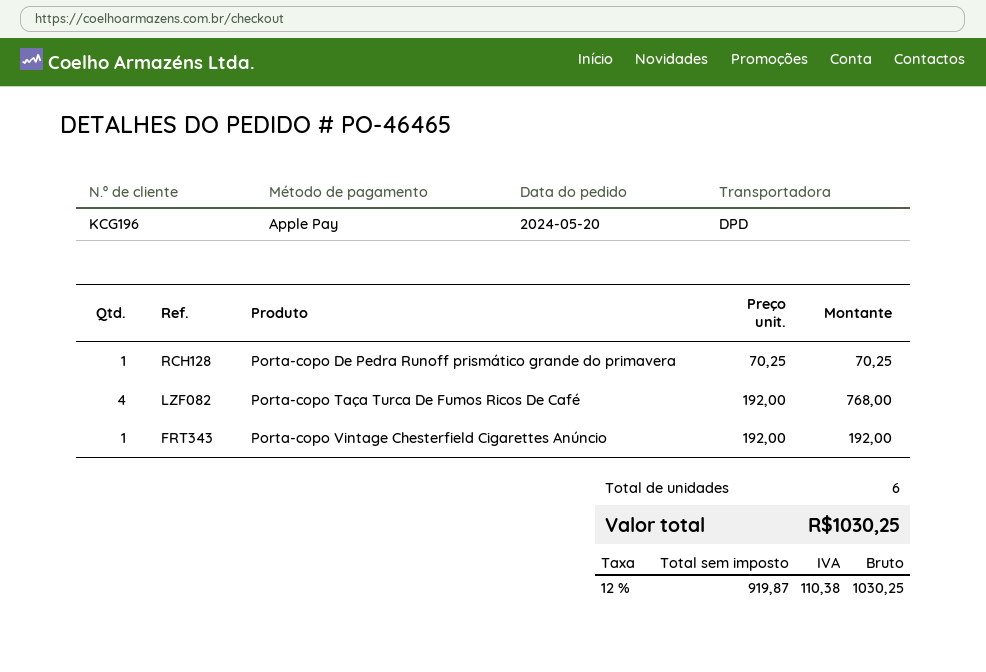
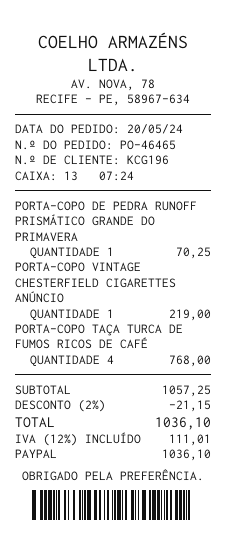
payment method: Apple Pay -> PayPal
Porta-copo Vintage Chesterfield Cigarettes Anúncio: 1 for 192.00 -> 1 for 219.00
discount: none -> 2% = 21.15
tax: 12% = 110.38 -> 12% = 111.01
total: 1030.25 -> 1036.10

